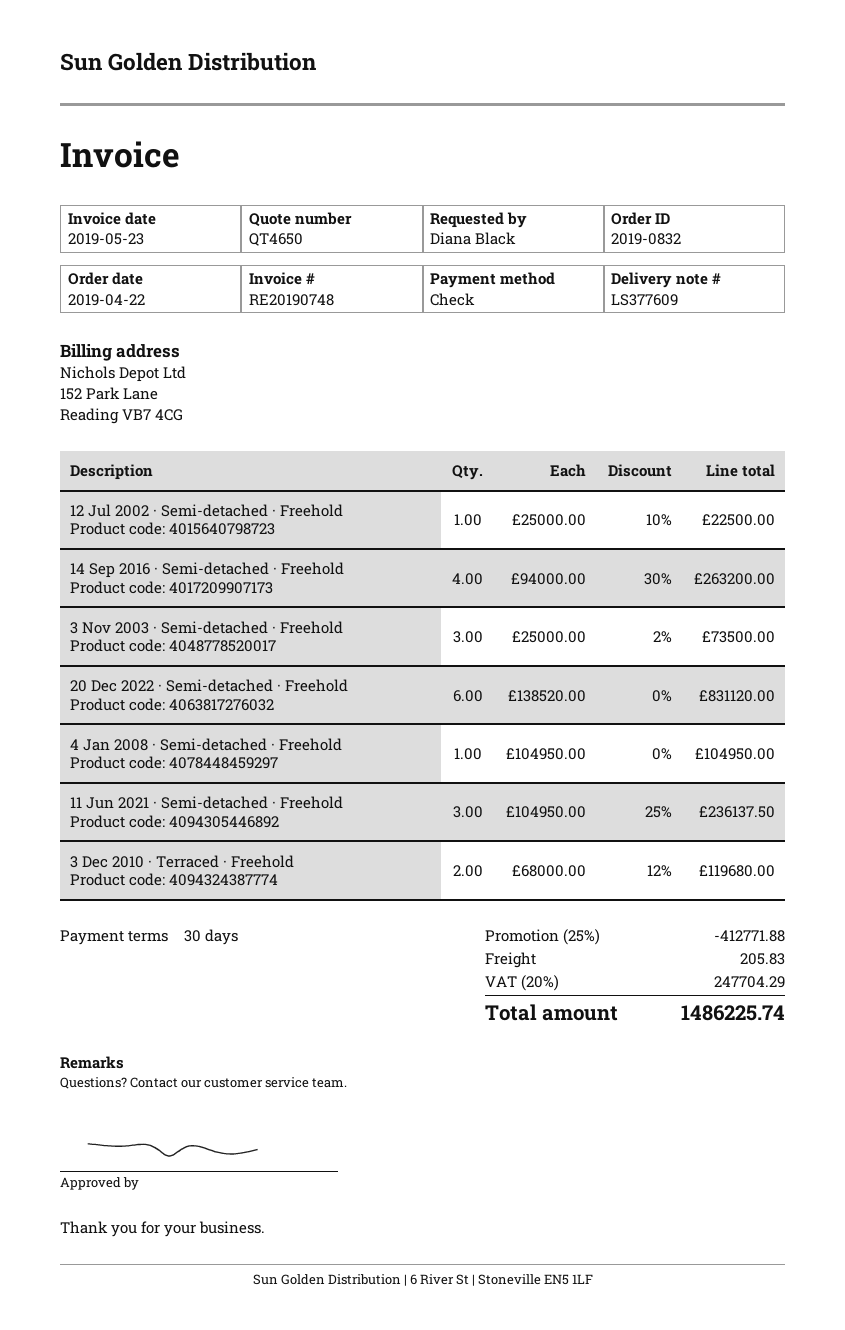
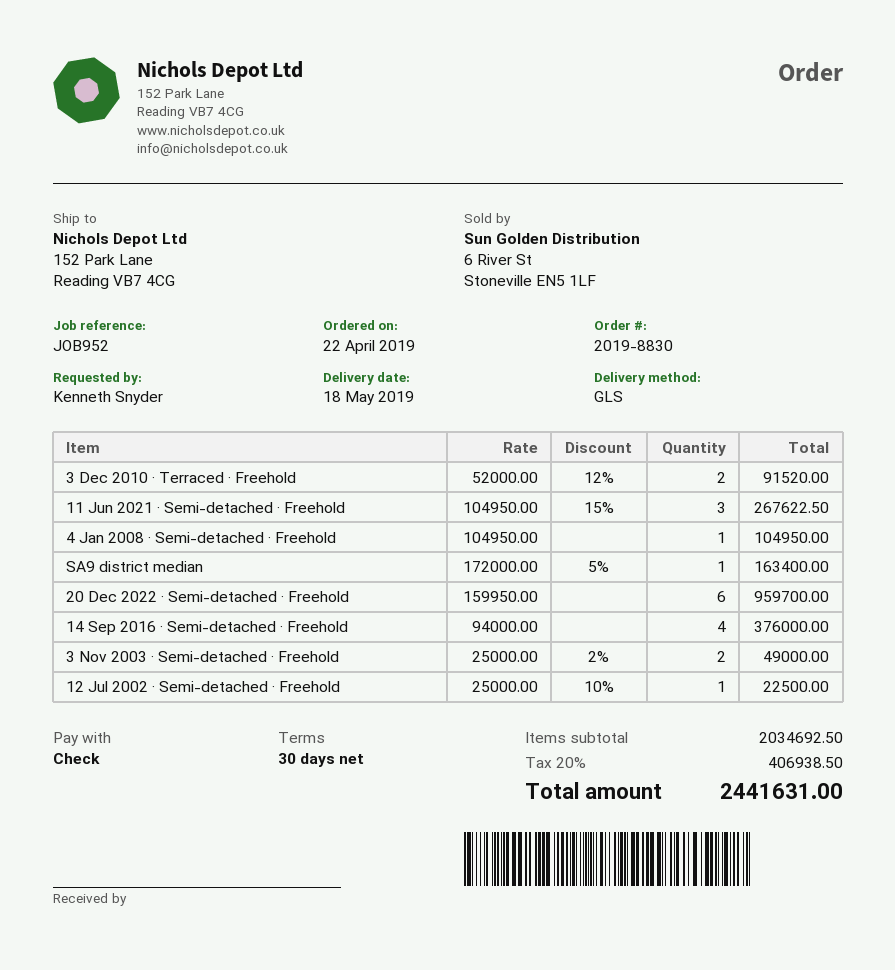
order number: 2019-0832 -> 2019-8830
ordered by: Diana Black -> Kenneth Snyder
14 Sep 2016 · Semi-detached · Freehold: 4 x 94000.00 - 30% = 263200.00 -> 4 x 94000.00 = 376000.00
3 Nov 2003 · Semi-detached · Freehold: 3 x 25000.00 - 2% = 73500.00 -> 2 x 25000.00 - 2% = 49000.00
20 Dec 2022 · Semi-detached · Freehold: 6 x 138520.00 = 831120.00 -> 6 x 159950.00 = 959700.00
11 Jun 2021 · Semi-detached · Freehold: 3 x 104950.00 - 25% = 236137.50 -> 3 x 104950.00 - 15% = 267622.50
3 Dec 2010 · Terraced · Freehold: 2 x 68000.00 - 12% = 119680.00 -> 2 x 52000.00 - 12% = 91520.00
SA9 district median: none -> 1 x 172000.00 - 5% = 163400.00
discount: 25% = 412771.88 -> none
shipping: 205.83 -> none
tax: 20% = 247704.29 -> 20% = 406938.50
total: 1486225.74 -> 2441631.00

